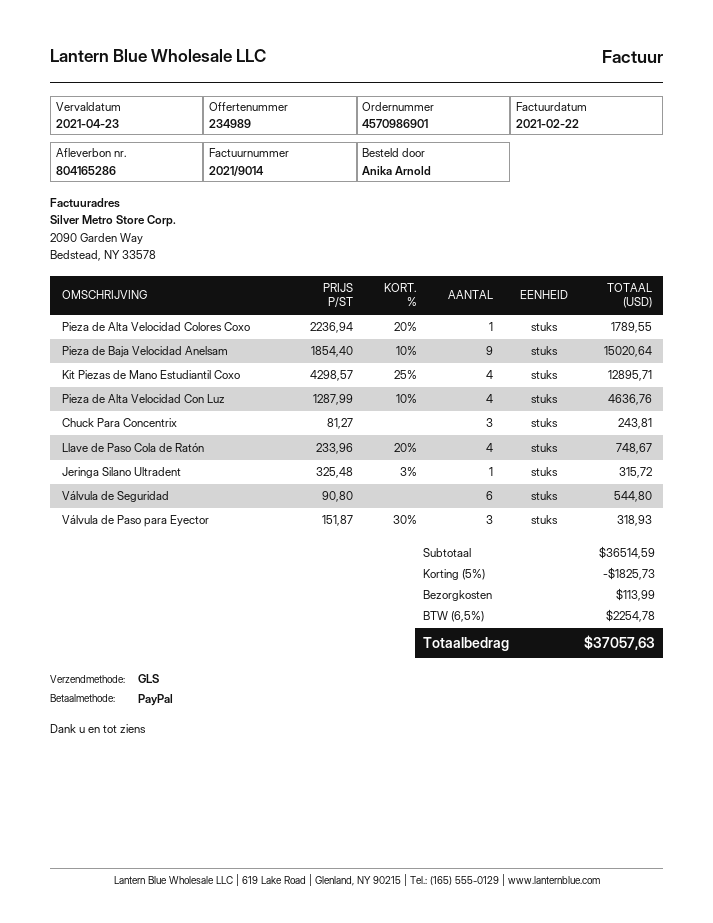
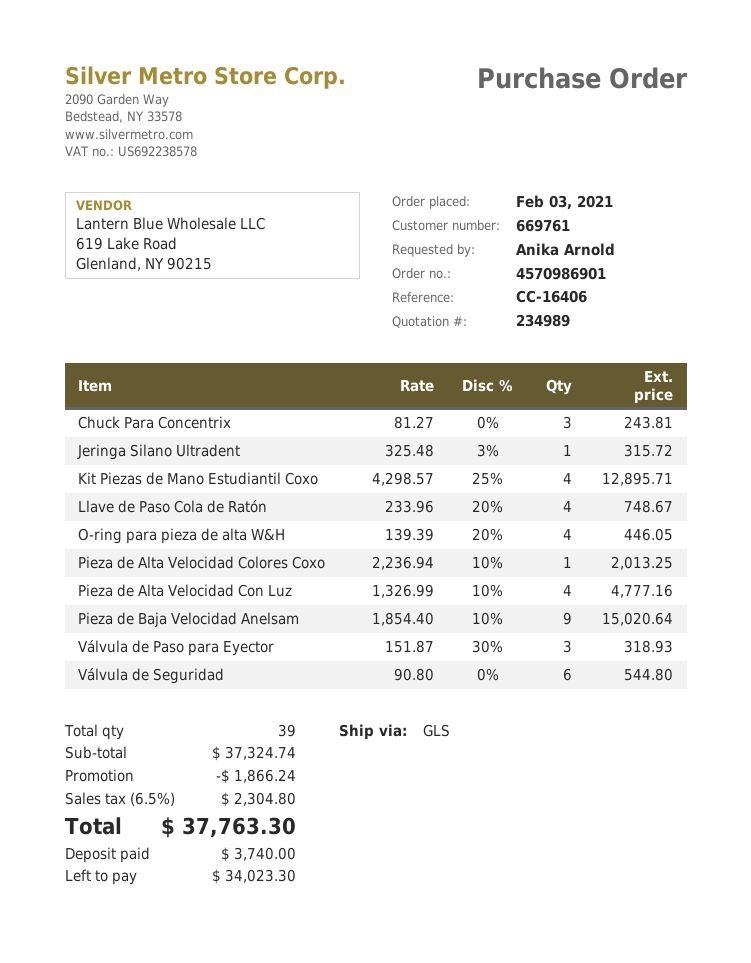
Pieza de Alta Velocidad Colores Coxo: 1 x 2236.94 - 20% = 1789.55 -> 1 x 2236.94 - 10% = 2013.25
Pieza de Alta Velocidad Con Luz: 4 x 1287.99 - 10% = 4636.76 -> 4 x 1326.99 - 10% = 4777.16
O-ring para pieza de alta W&H: none -> 4 x 139.39 - 20% = 446.05
subtotal: 36514.59 -> 37324.74
discount: 1825.73 -> 1866.24
shipping: 113.99 -> none
tax: 6.5% = 2254.78 -> 6.5% = 2304.80
total: 37057.63 -> 37763.30

